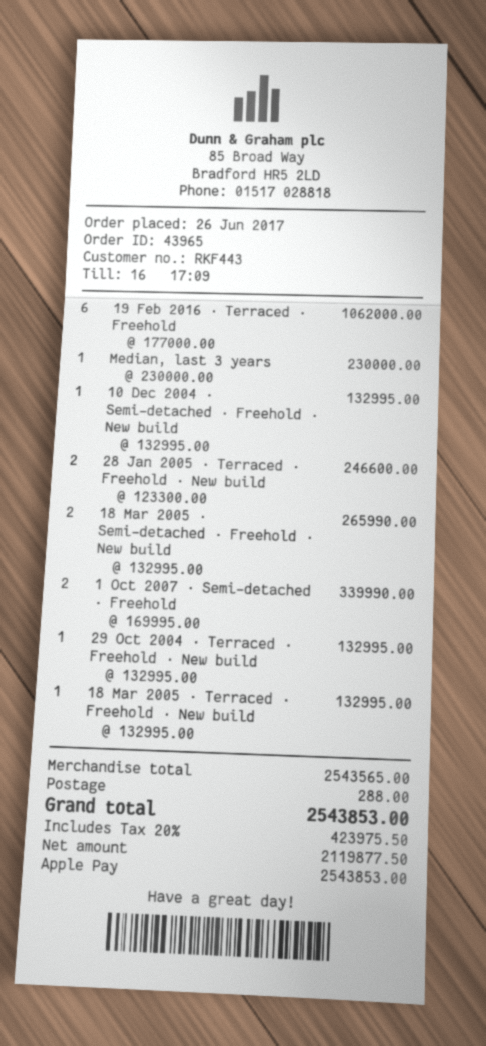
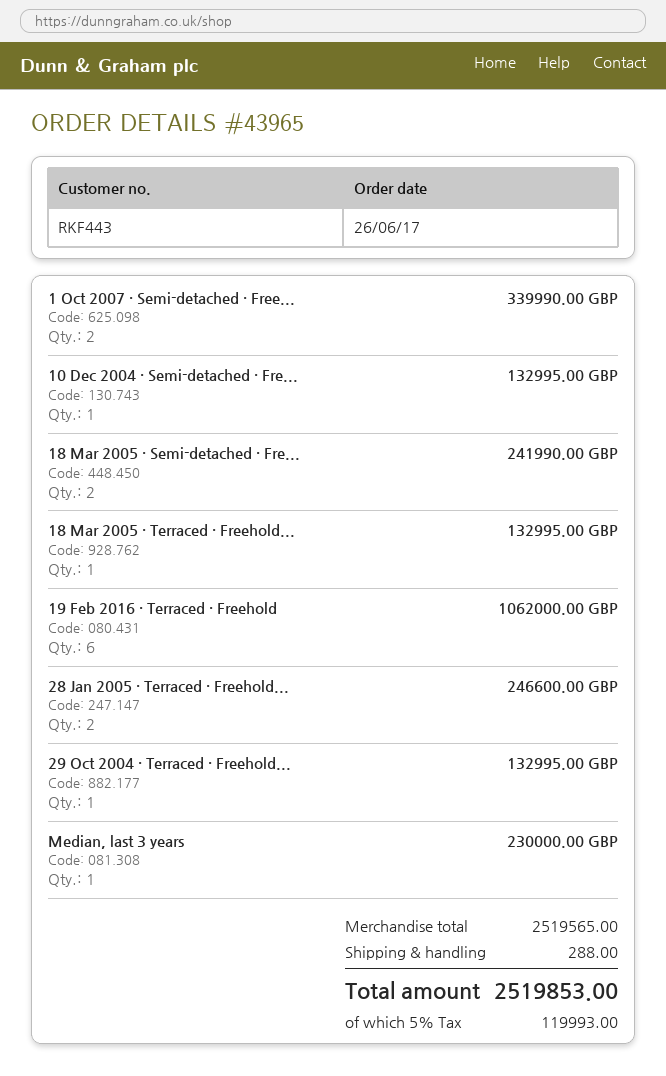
18 Mar 2005 · Semi-detached · Freehold · New build: 2 for 265990.00 -> 2 for 241990.00
subtotal: 2543565.00 -> 2519565.00
tax: 20% = 423975.50 -> 5% = 119993.00
total: 2543853.00 -> 2519853.00

